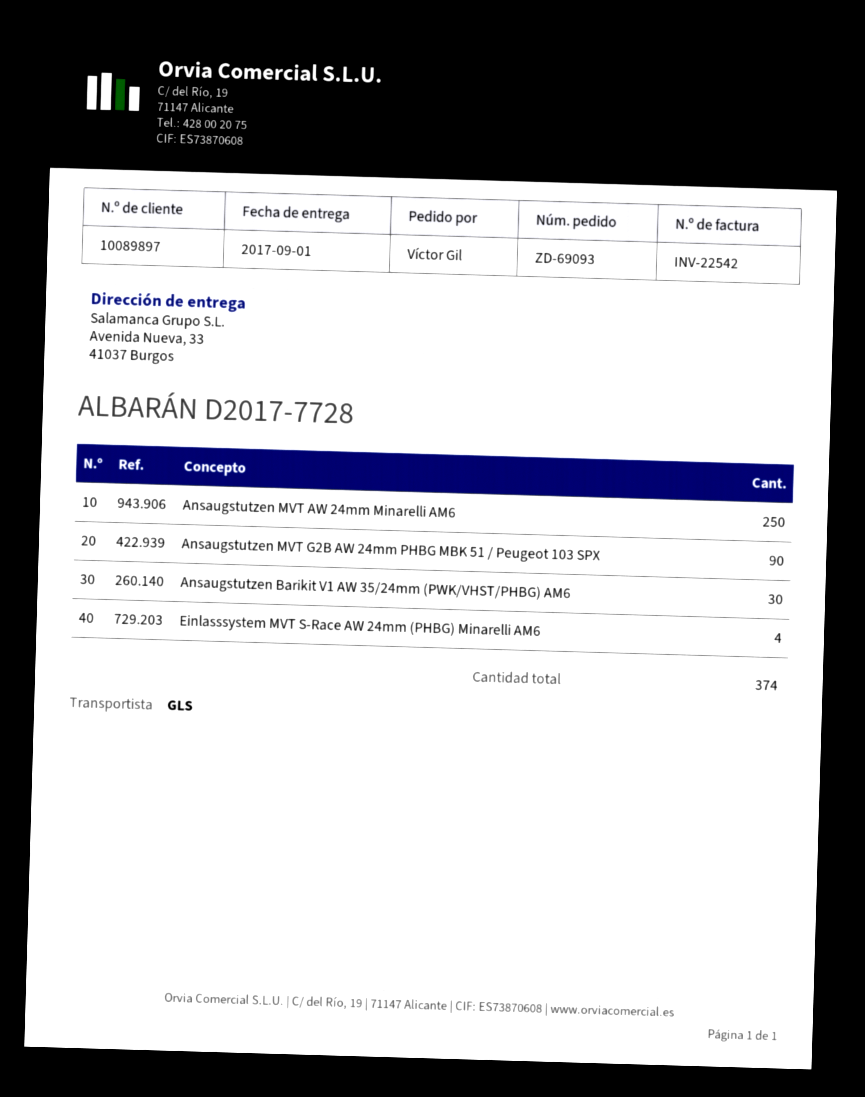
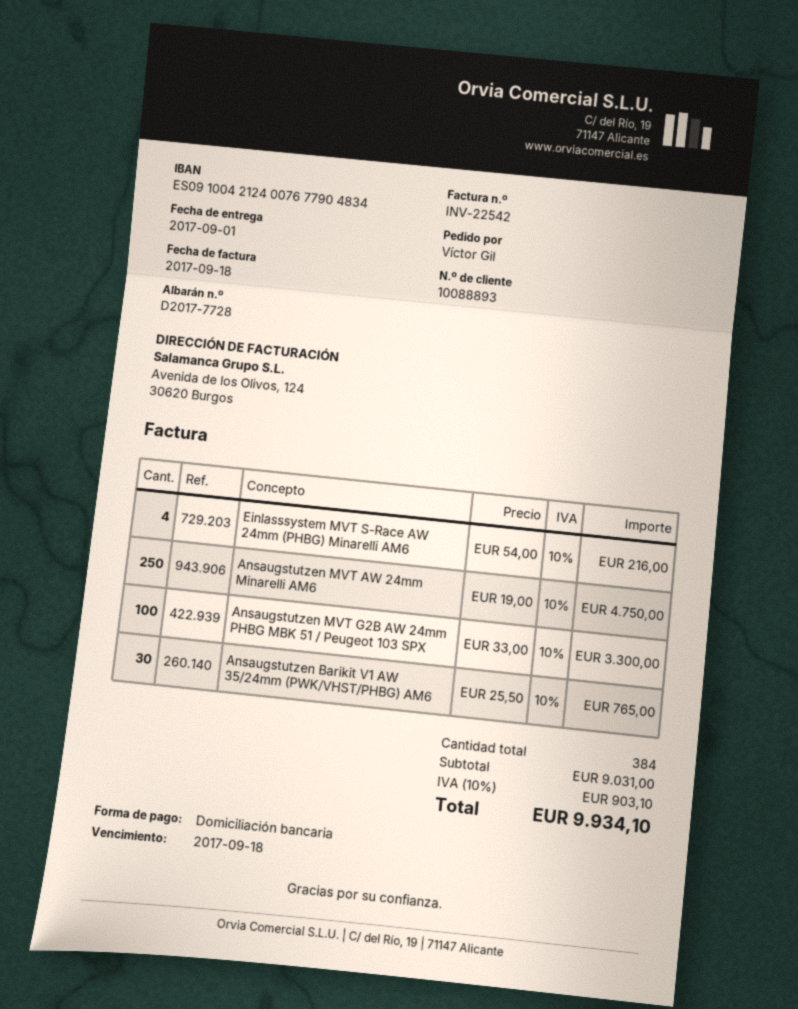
customer number: 10089897 -> 10088893
Ansaugstutzen MVT G2B AW 24mm PHBG MBK 51 / Peugeot 103 SPX: 90 -> 100
total quantity: 374 -> 384

